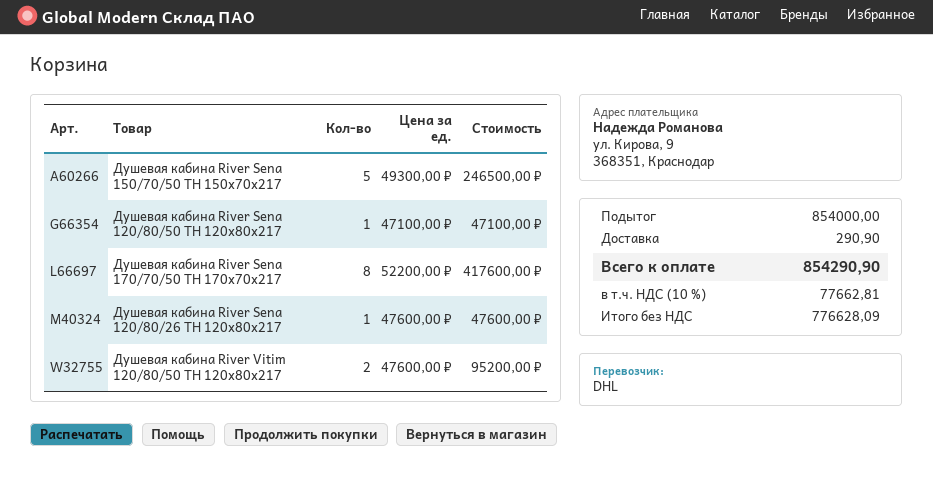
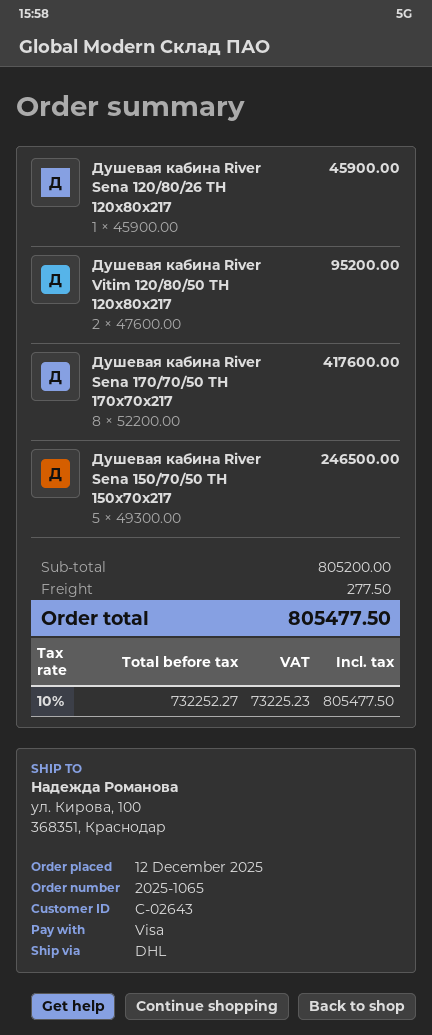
Душевая кабина River Sena 120/80/50 ТН 120х80х217: 1 x 47100.00 = 47100.00 -> none
Душевая кабина River Sena 120/80/26 ТН 120х80х217: 1 x 47600.00 = 47600.00 -> 1 x 45900.00 = 45900.00
subtotal: 854000.00 -> 805200.00
shipping: 290.90 -> 277.50
net: 776628.09 -> 732252.27
tax: 10% = 77662.81 -> 10% = 73225.23
total: 854290.90 -> 805477.50

